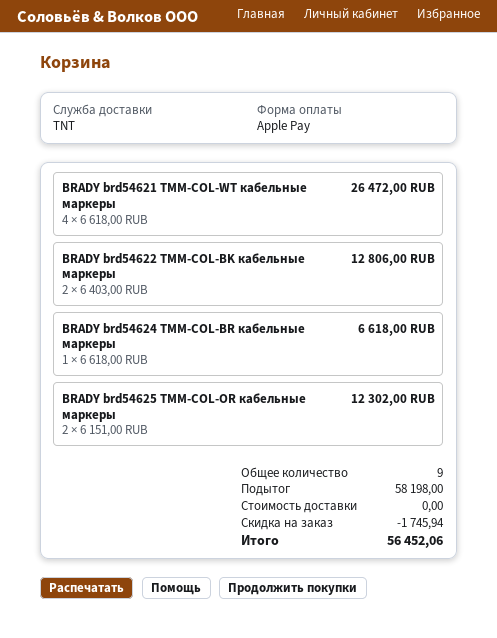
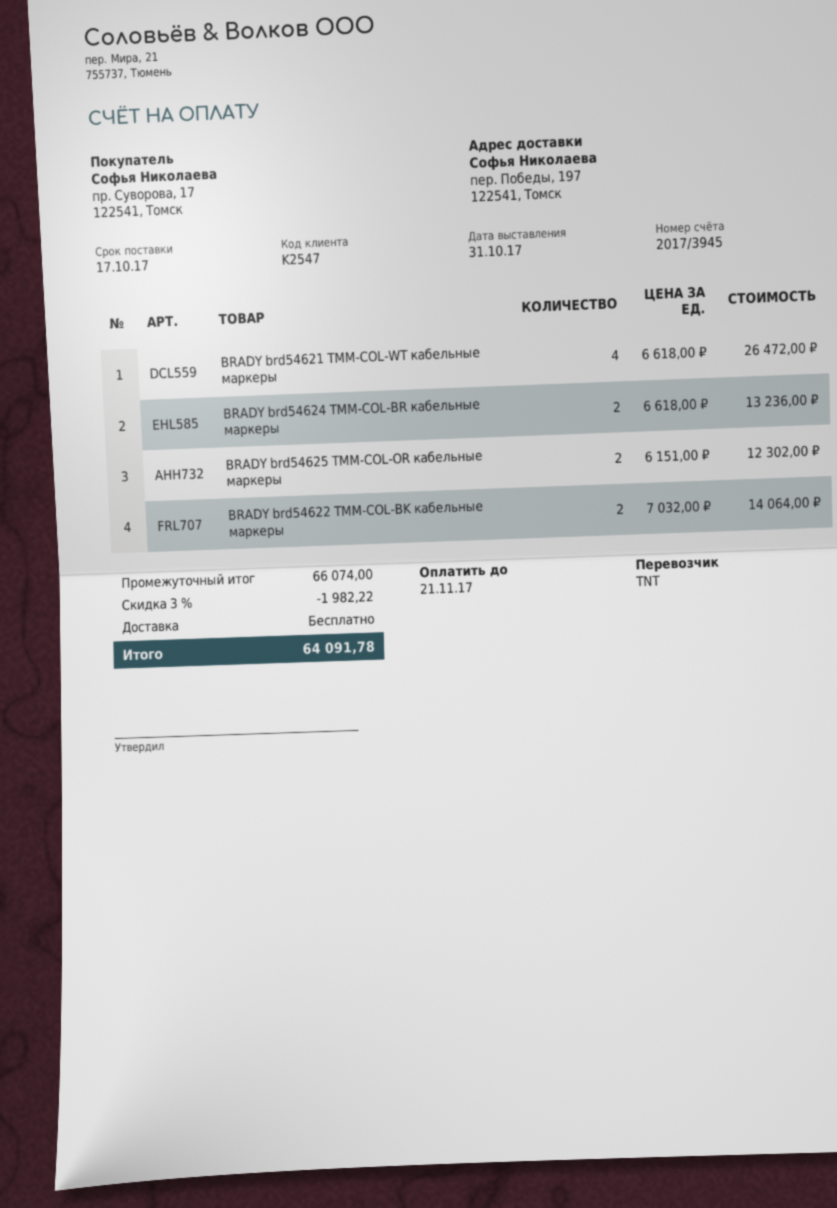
BRADY brd54622 TMM-COL-BK кабельные маркеры: 2 x 6403.00 = 12806.00 -> 2 x 7032.00 = 14064.00
BRADY brd54624 TMM-COL-BR кабельные маркеры: 1 x 6618.00 = 6618.00 -> 2 x 6618.00 = 13236.00
subtotal: 58198.00 -> 66074.00
discount: 1745.94 -> 1982.22
total: 56452.06 -> 64091.78

